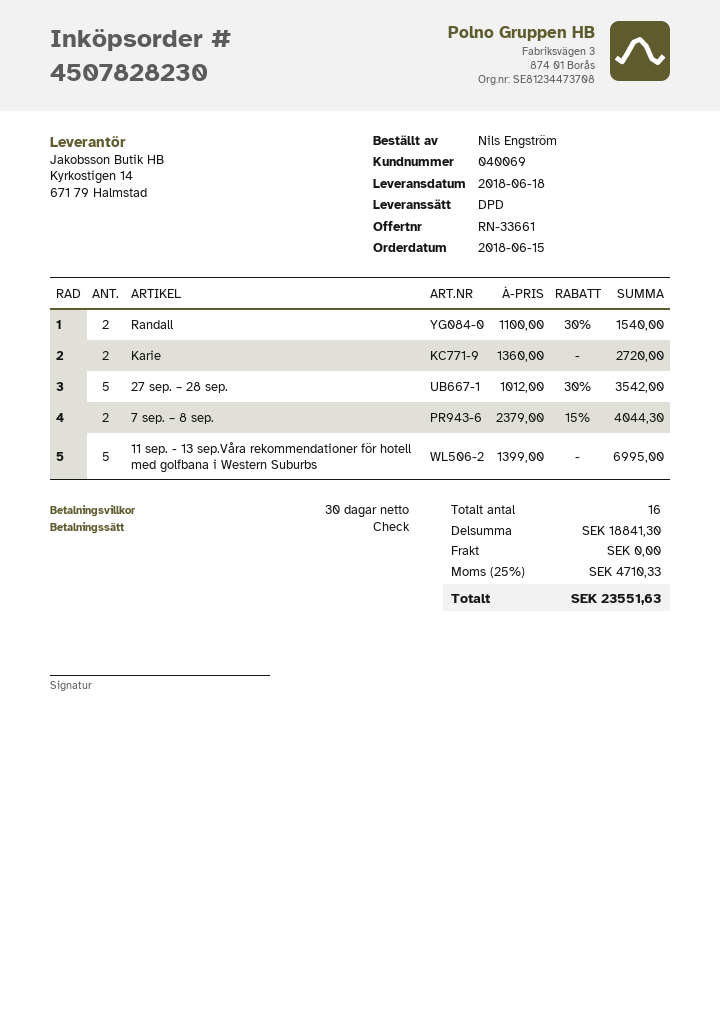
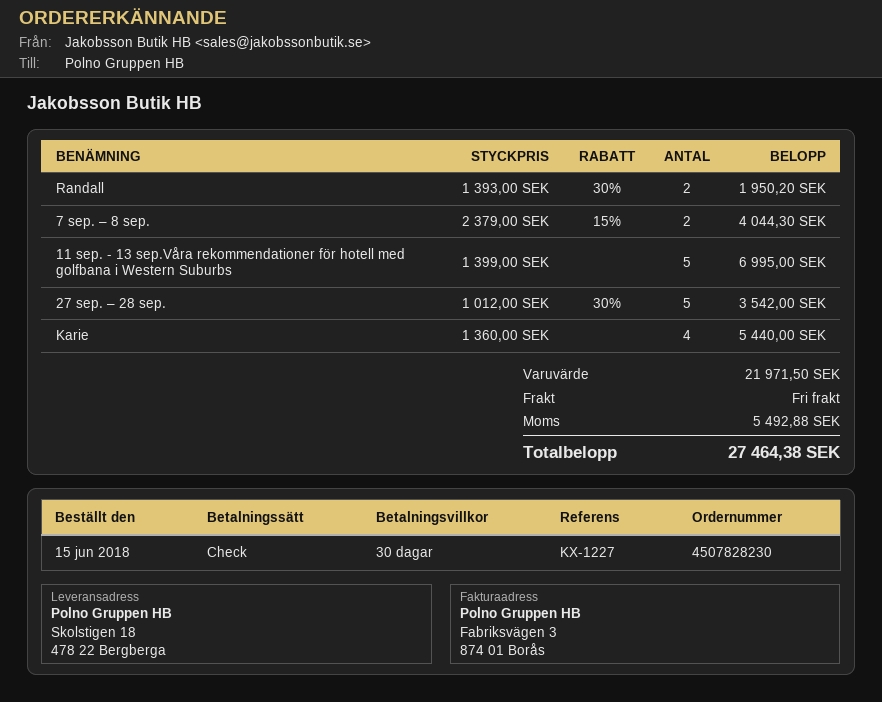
Randall: 2 x 1100.00 - 30% = 1540.00 -> 2 x 1393.00 - 30% = 1950.20
Karie: 2 x 1360.00 = 2720.00 -> 4 x 1360.00 = 5440.00
subtotal: 18841.30 -> 21971.50
tax: 4710.33 -> 5492.88
total: 23551.63 -> 27464.38

